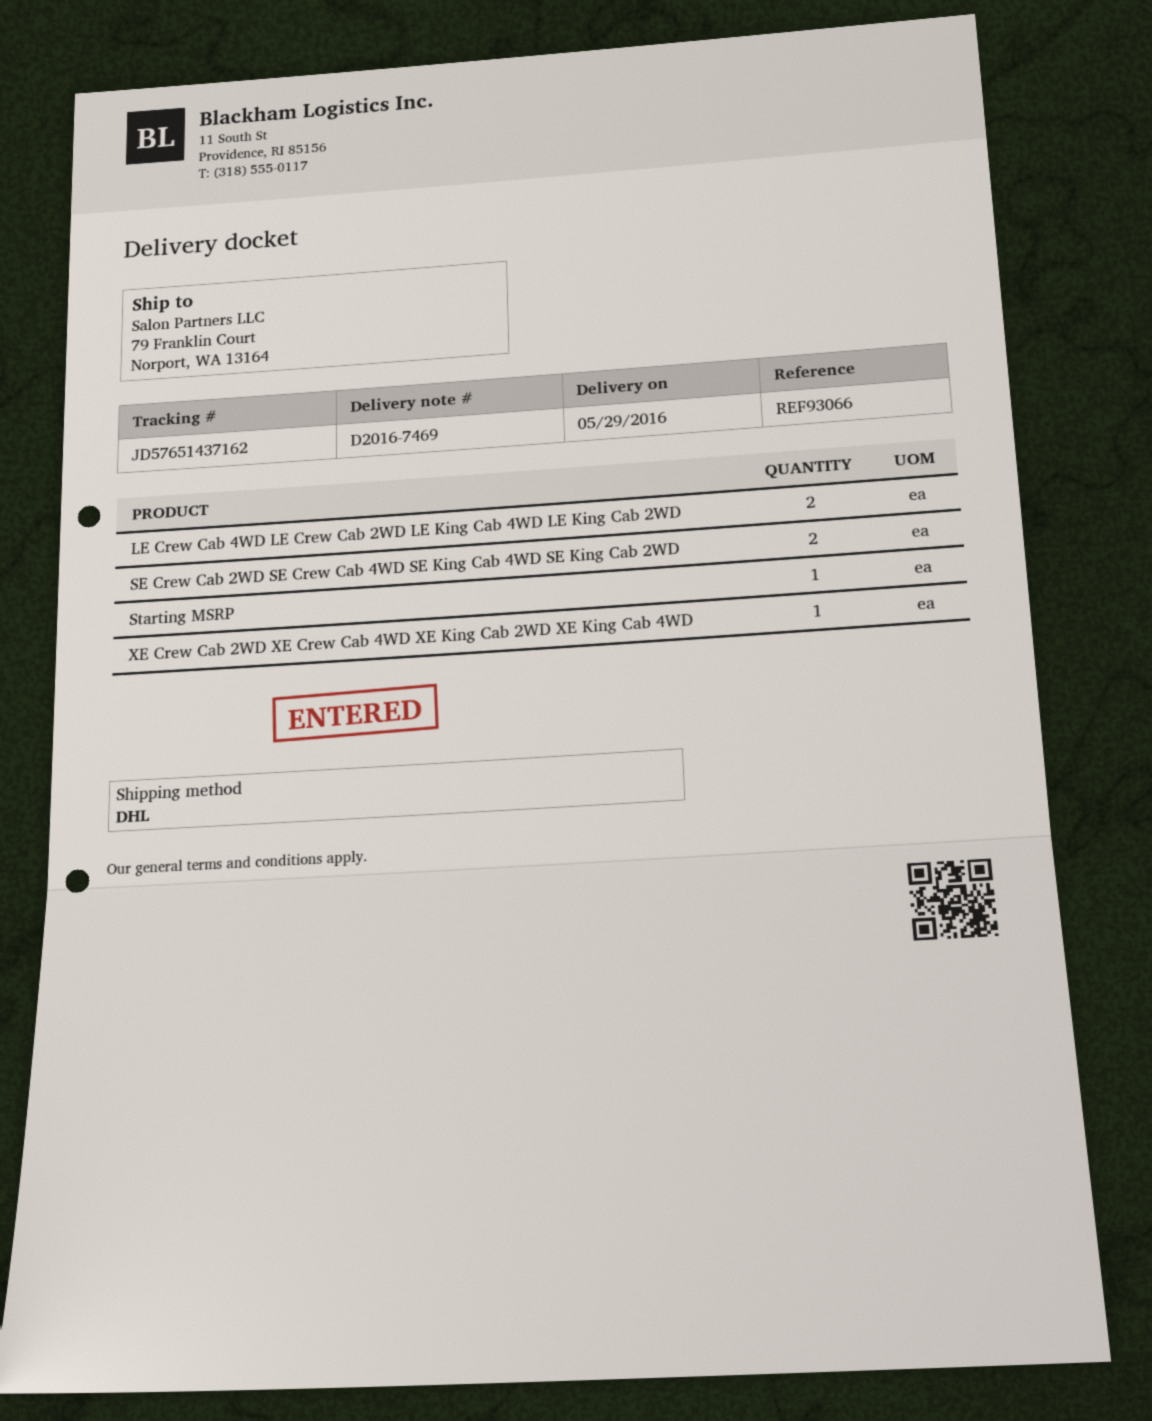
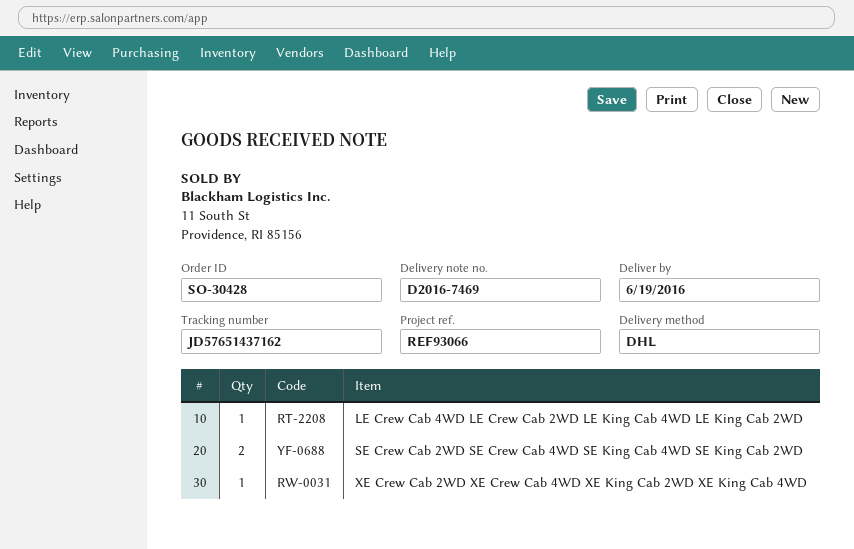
delivery date: 2016-05-29 -> 2016-06-19
LE Crew Cab 4WD LE Crew Cab 2WD LE King Cab 4WD LE King Cab 2WD: 2 -> 1
Starting MSRP: 1 -> none

